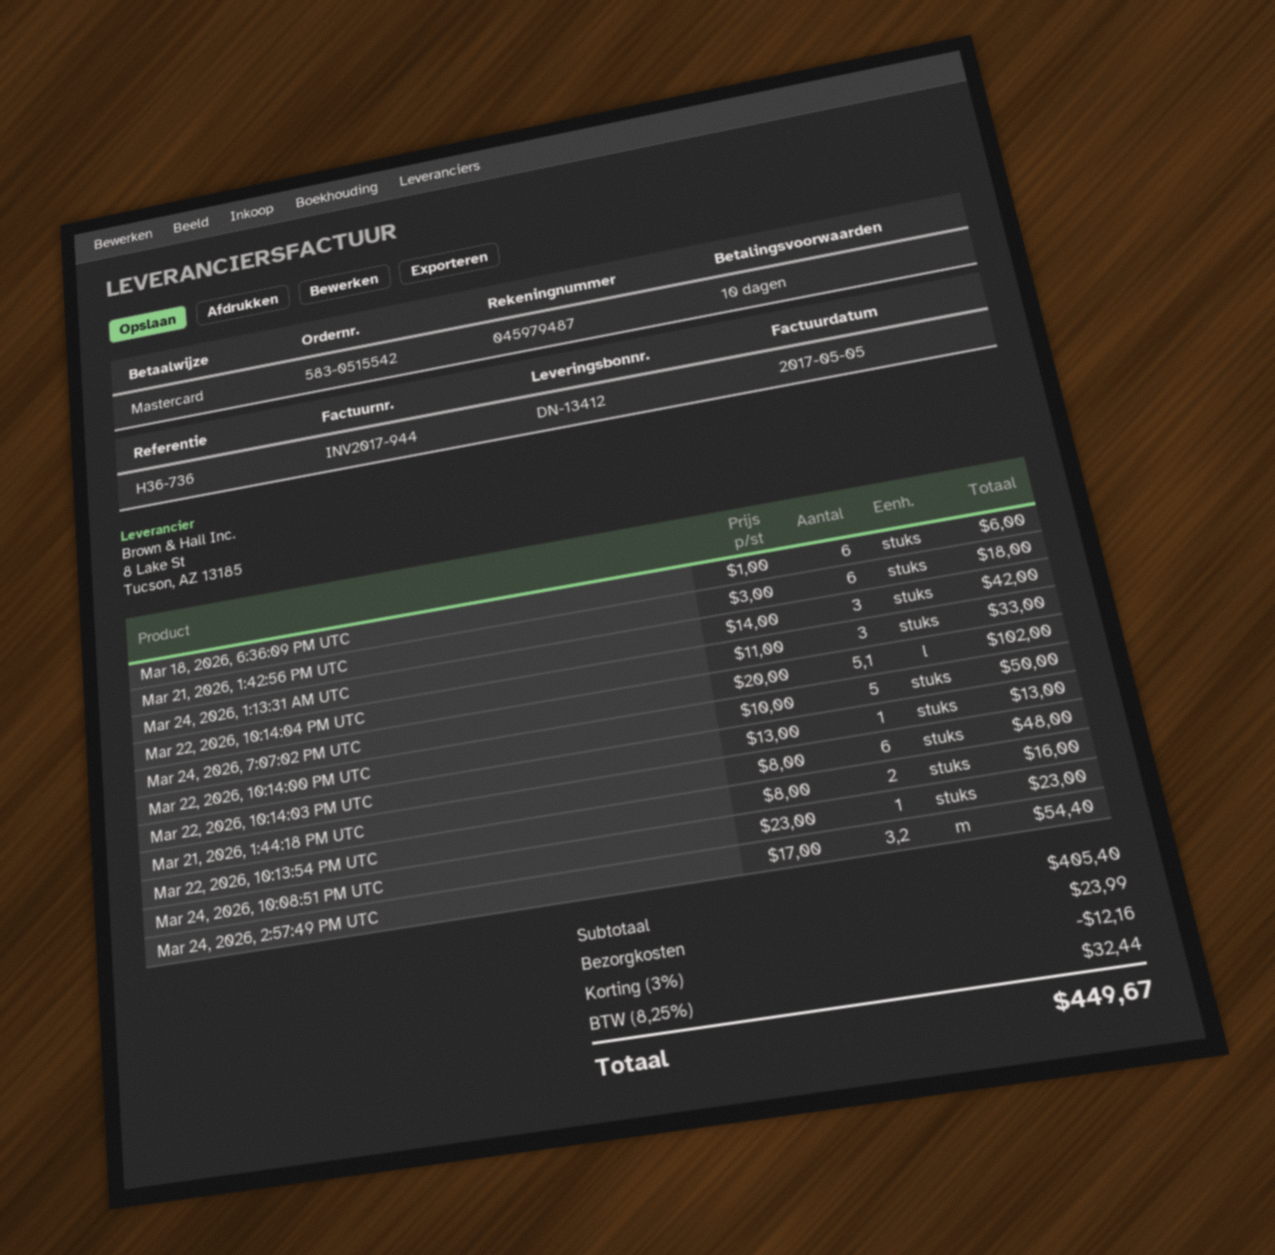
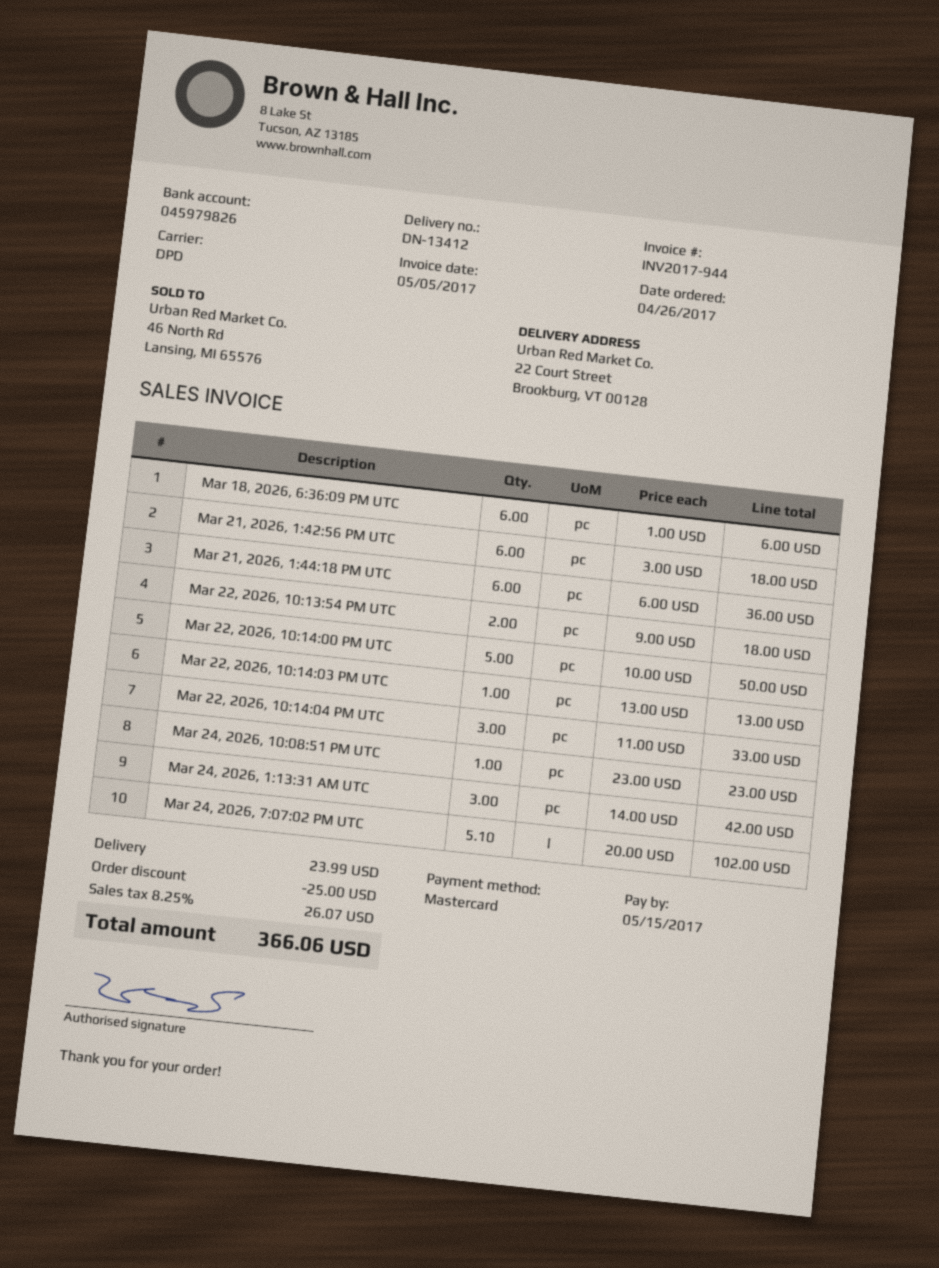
bank account: 045979487 -> 045979826
Mar 21, 2026, 1:44:18 PM UTC: 6 x 8.00 = 48.00 -> 6 x 6.00 = 36.00
Mar 22, 2026, 10:13:54 PM UTC: 2 x 8.00 = 16.00 -> 2 x 9.00 = 18.00
Mar 24, 2026, 2:57:49 PM UTC: 3.2 x 17.00 = 54.40 -> none
discount: 12.16 -> 25.00
tax: 8.25% = 32.44 -> 8.25% = 26.07
total: 449.67 -> 366.06

